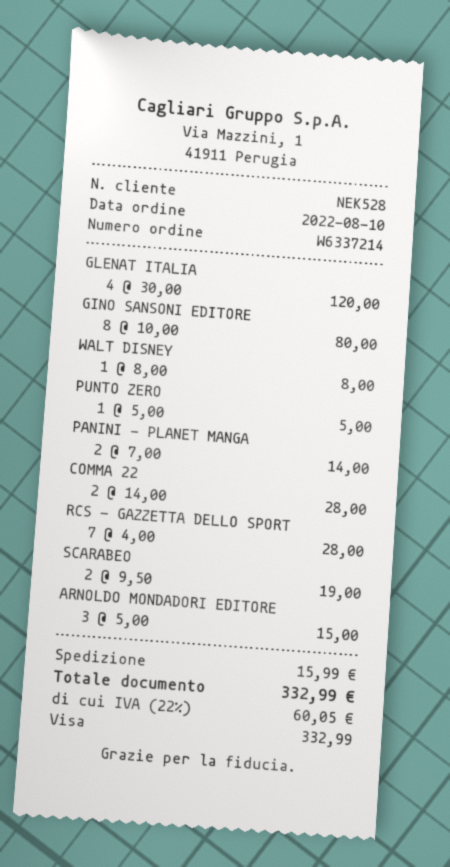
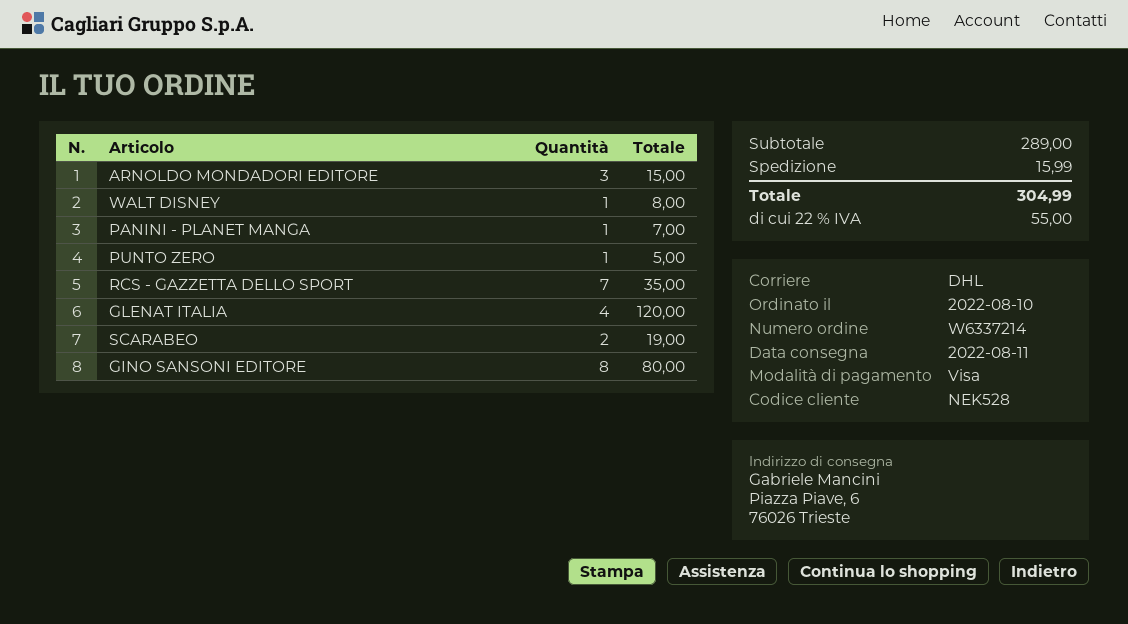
PANINI - PLANET MANGA: 2 for 14.00 -> 1 for 7.00
COMMA 22: 2 for 28.00 -> none
RCS - GAZZETTA DELLO SPORT: 7 for 28.00 -> 7 for 35.00
tax: 22% = 60.05 -> 22% = 55.00
total: 332.99 -> 304.99

